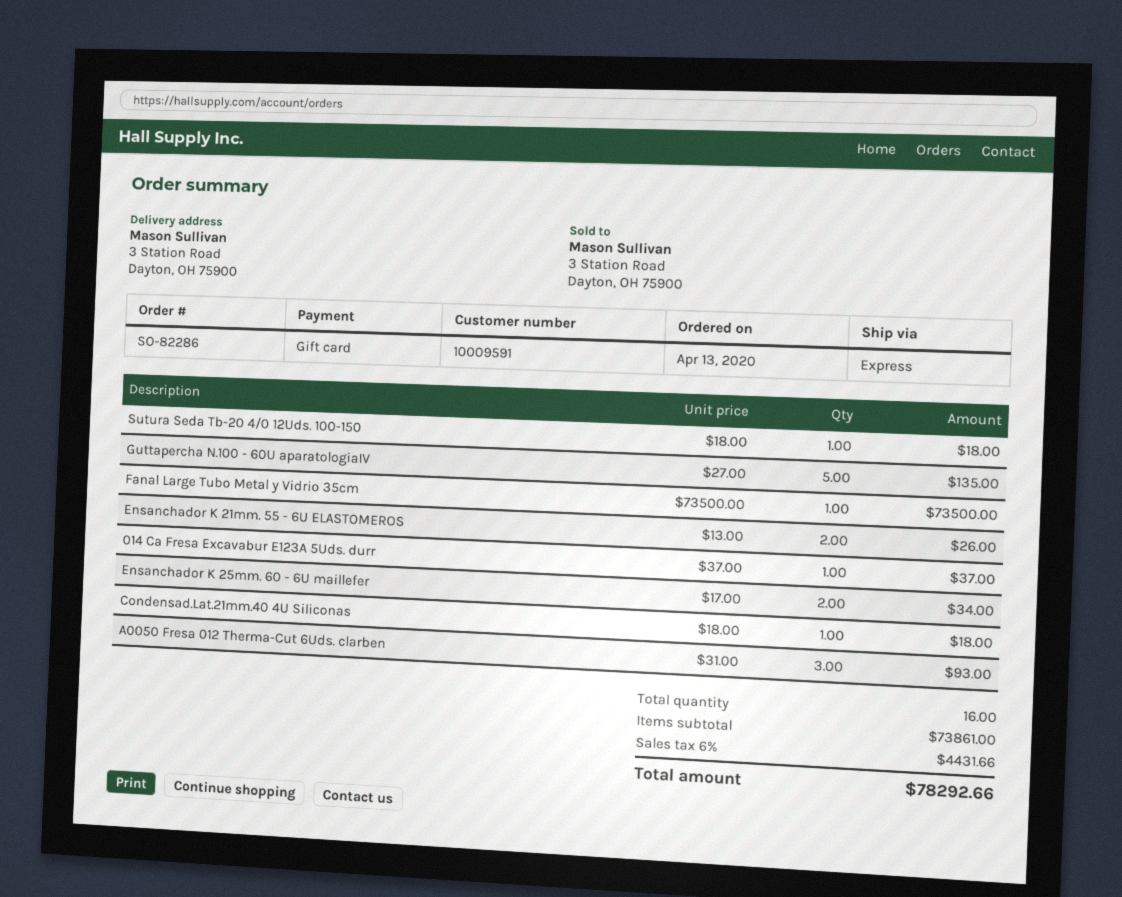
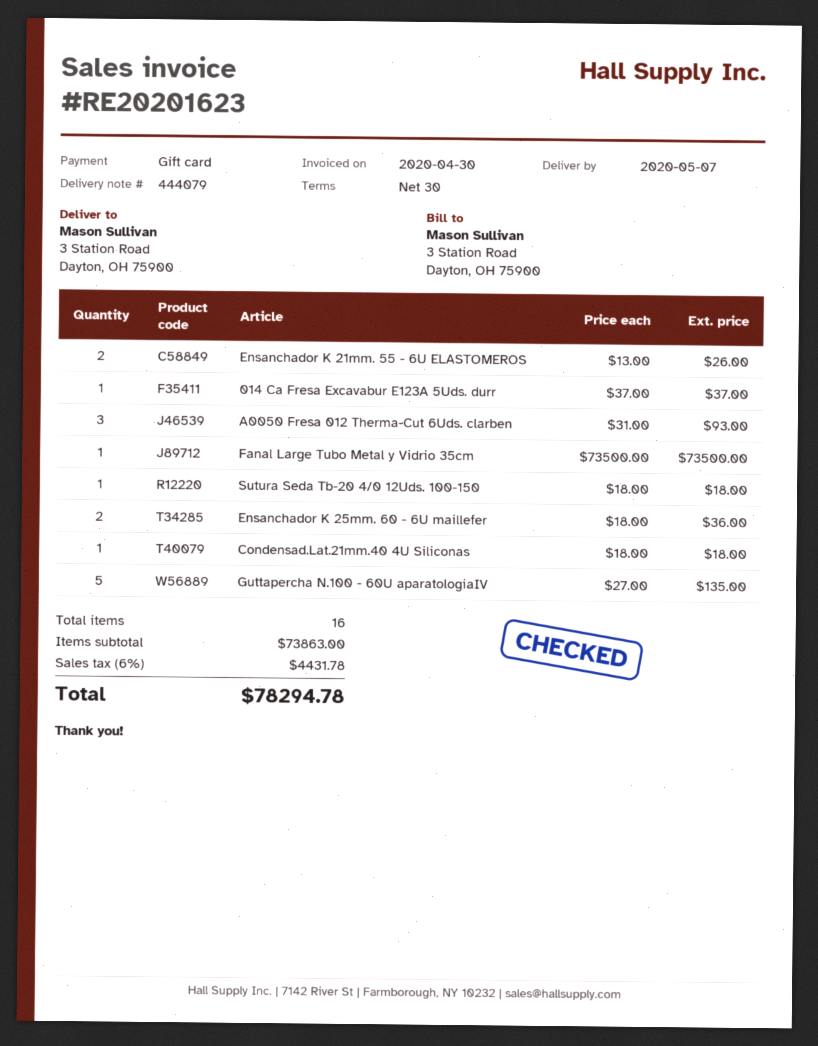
Ensanchador K 25mm. 60 - 6U maillefer: 2 x 17.00 = 34.00 -> 2 x 18.00 = 36.00
subtotal: 73861.00 -> 73863.00
tax: 6% = 4431.66 -> 6% = 4431.78
total: 78292.66 -> 78294.78

